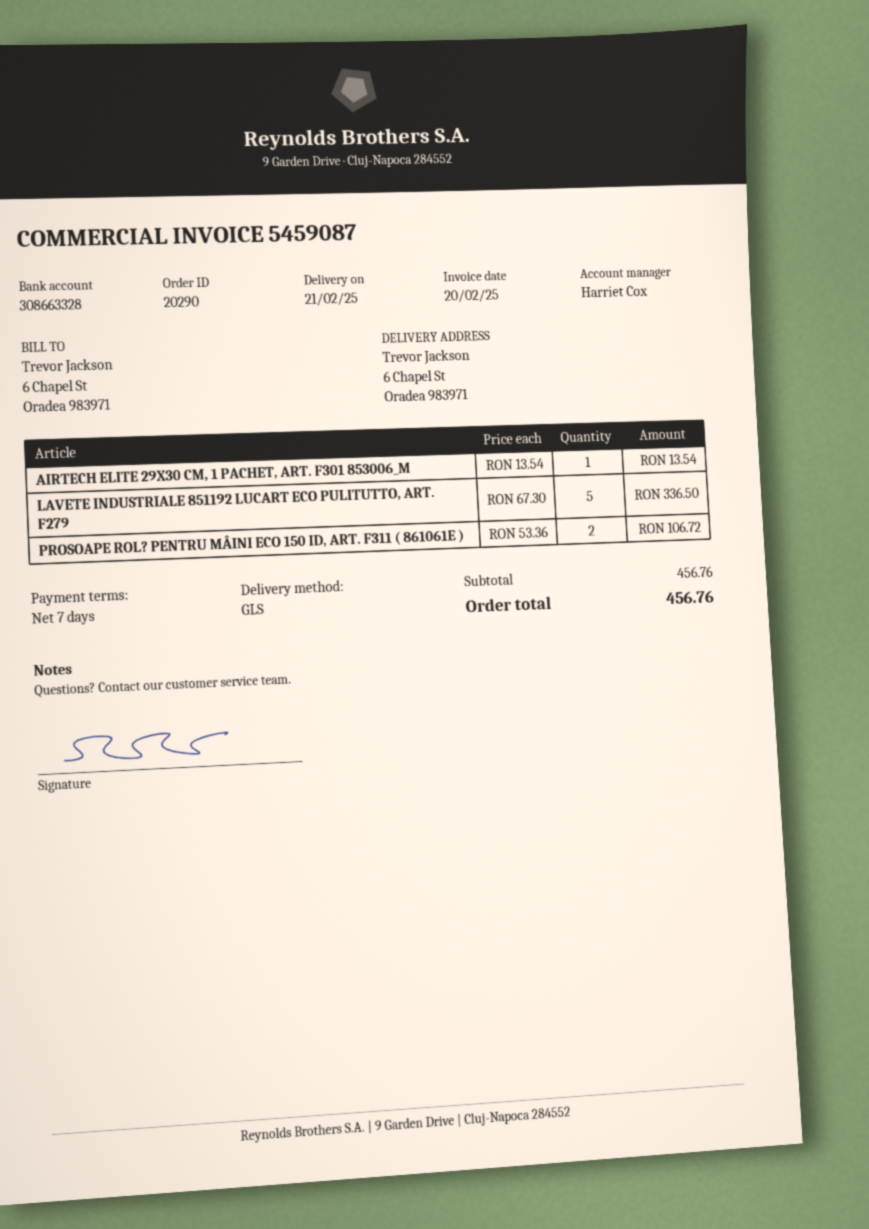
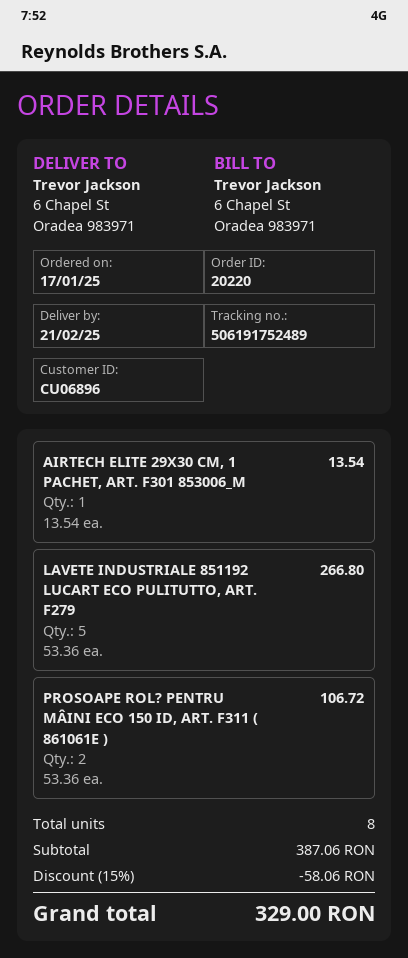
order number: 20290 -> 20220
LAVETE INDUSTRIALE 851192 LUCART ECO PULITUTTO, ART. F279: 5 x 67.30 = 336.50 -> 5 x 53.36 = 266.80
subtotal: 456.76 -> 387.06
discount: none -> 15% = 58.06
total: 456.76 -> 329.00

